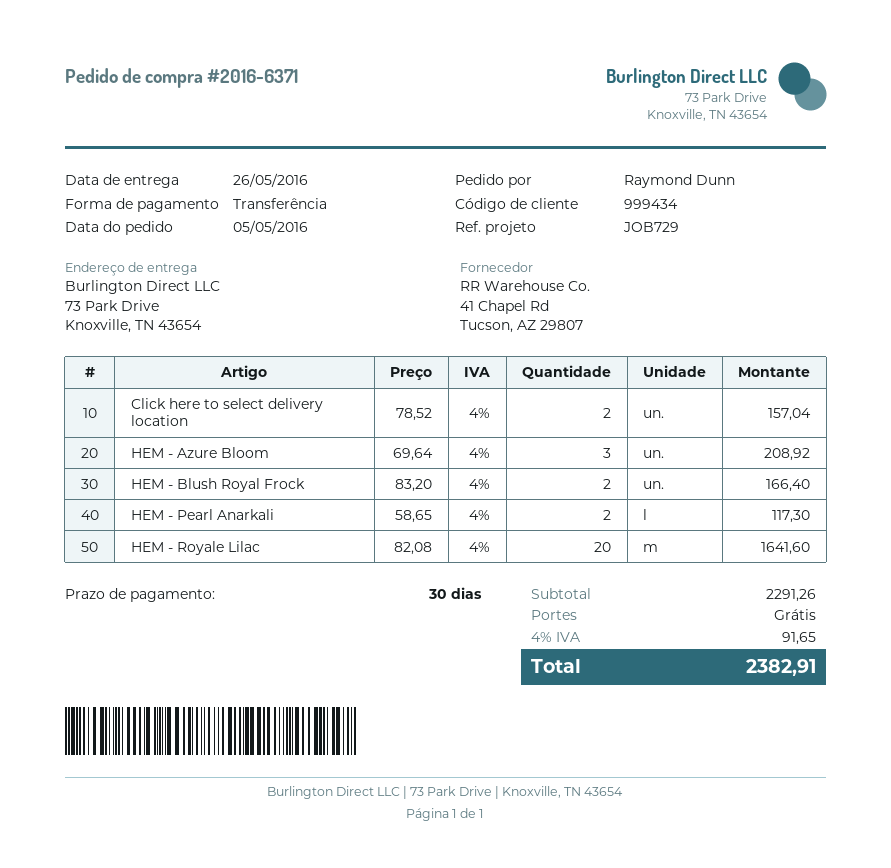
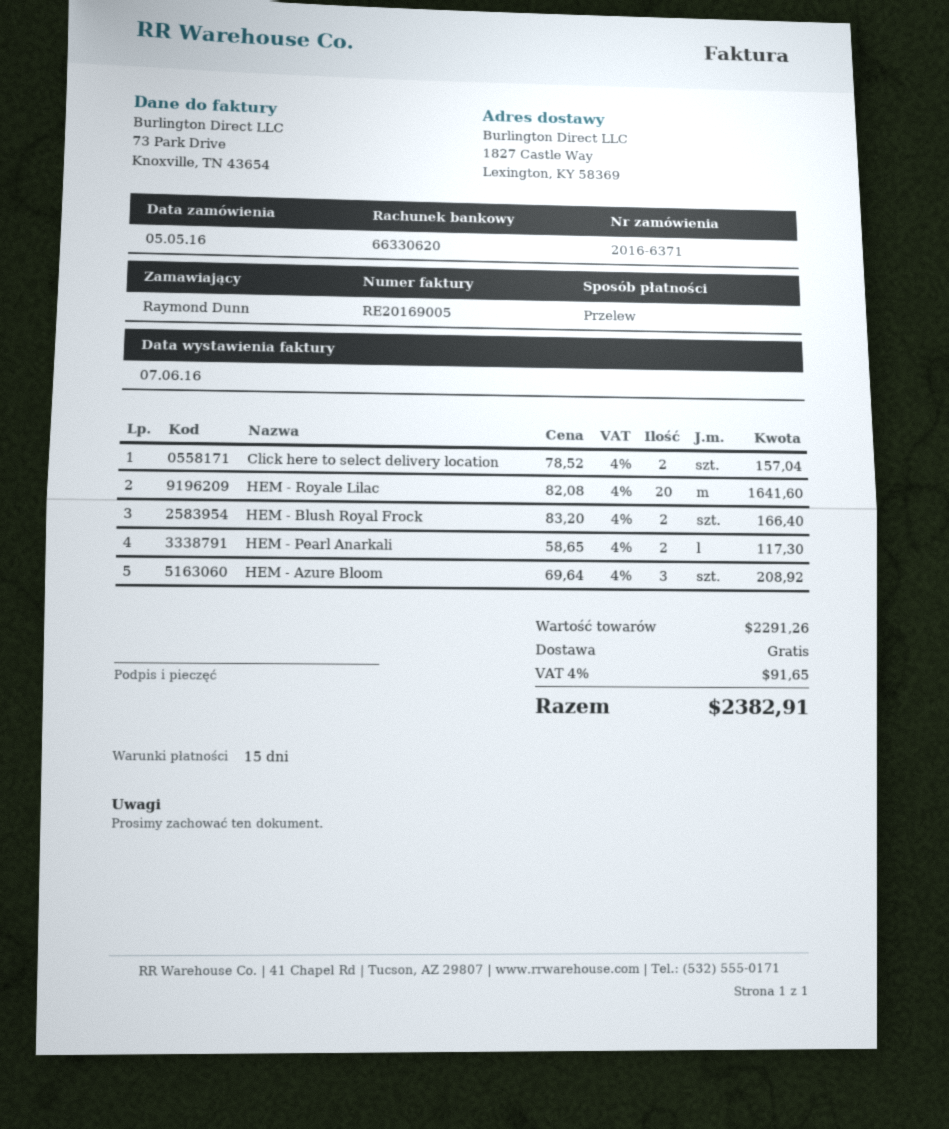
payment terms: 30 days -> 15 days
ship to: 73 Park Drive, Knoxville, TN 43654 -> 1827 Castle Way, Lexington, KY 58369

